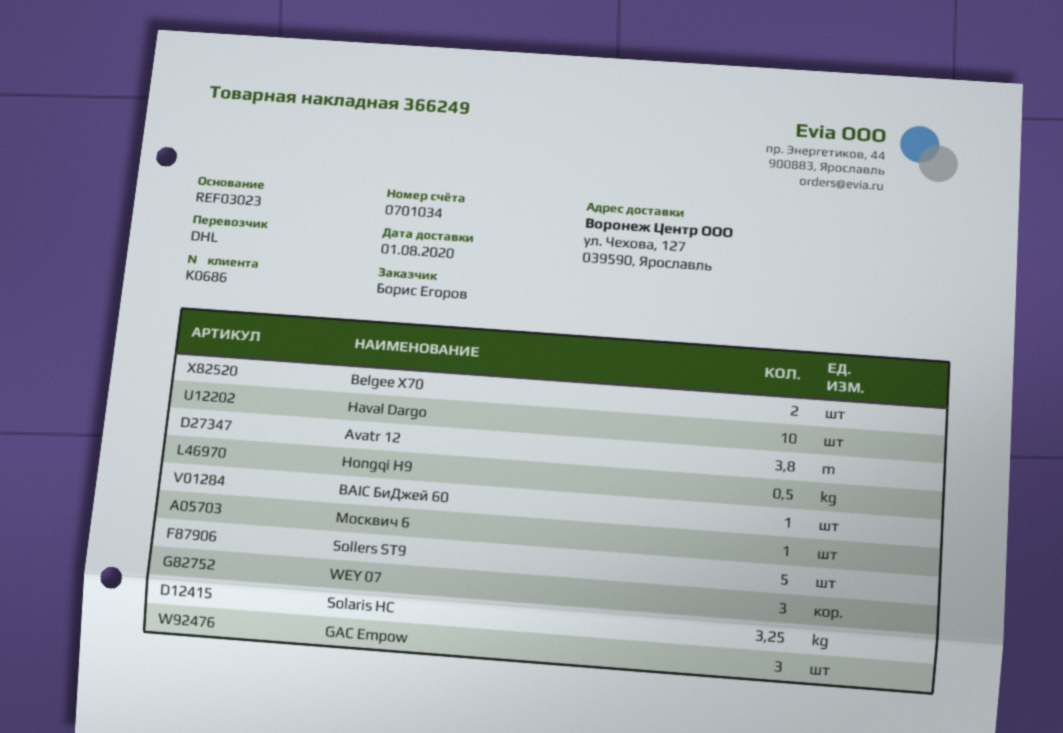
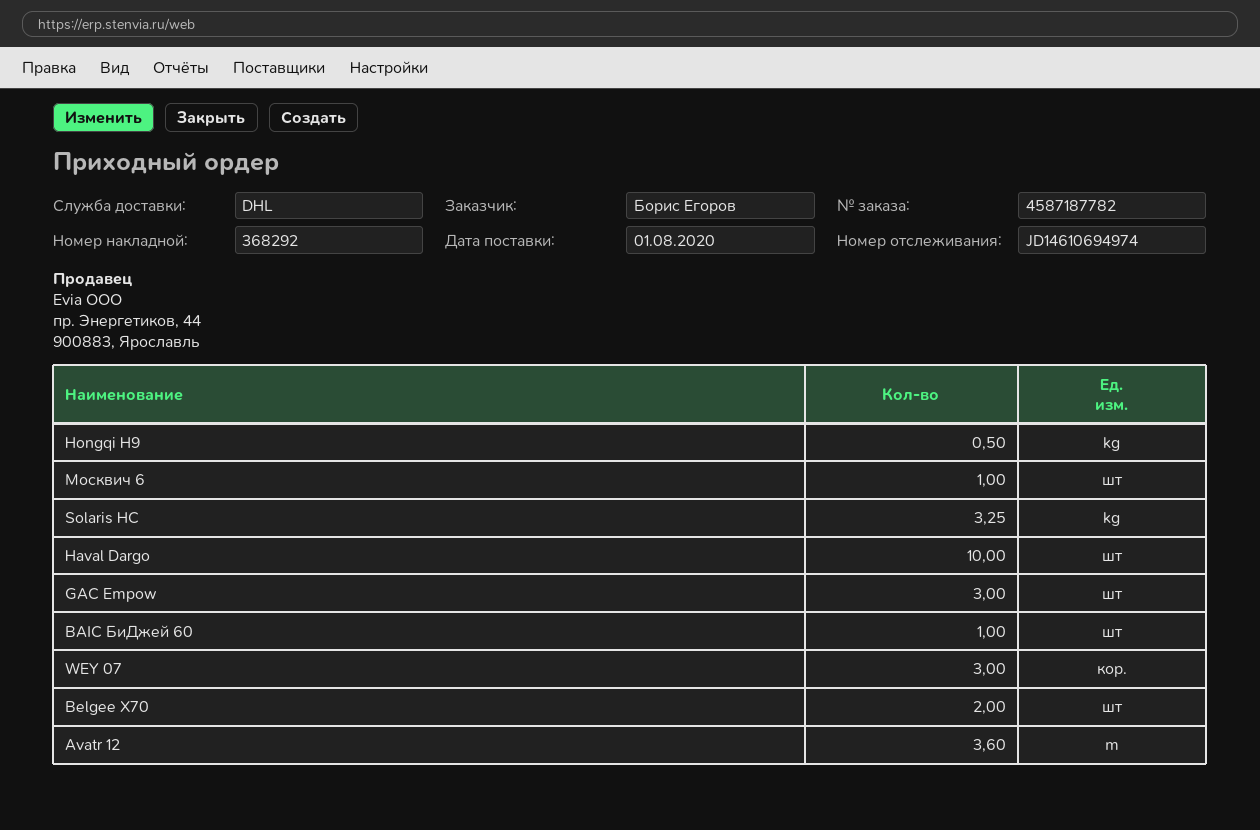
delivery note number: 366249 -> 368292
Avatr 12: 3.8 -> 3.6
Sollers ST9: 5 -> none

